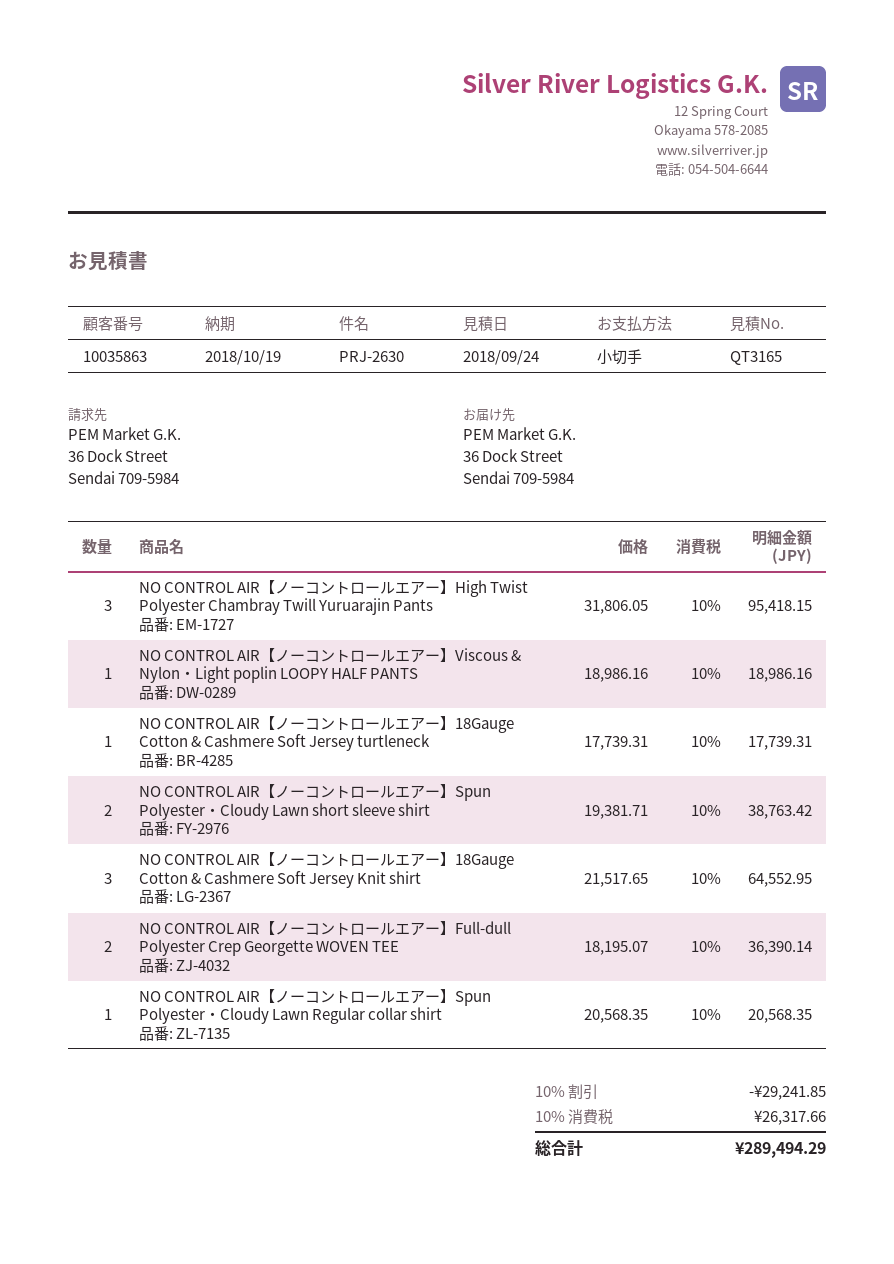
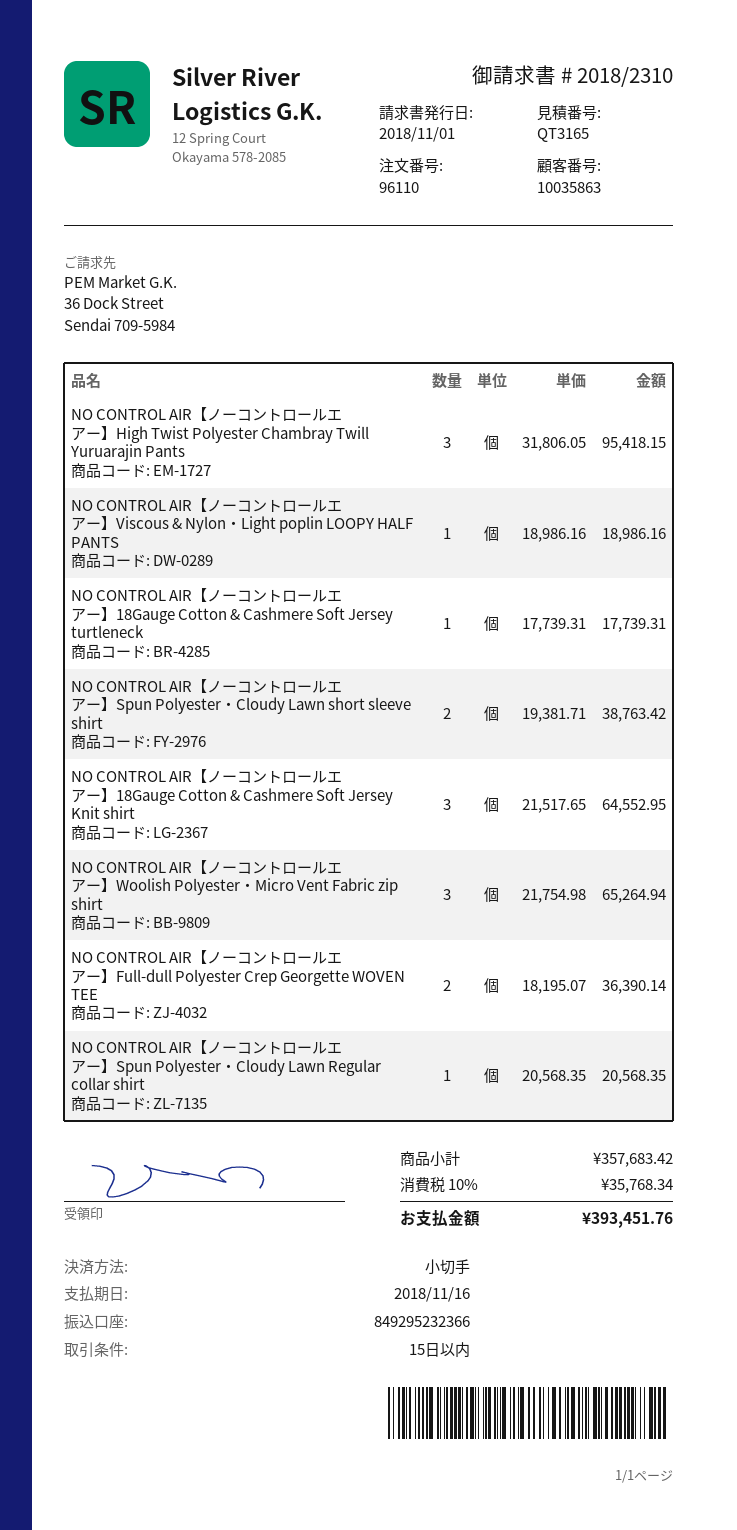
NO CONTROL AIR【ノーコントロールエアー】Woolish Polyester・Micro Vent Fabric zip shirt: none -> 3 x 21754.98 = 65264.94
discount: 10% = 29241.85 -> none
tax: 10% = 26317.66 -> 10% = 35768.34
total: 289494.29 -> 393451.76

